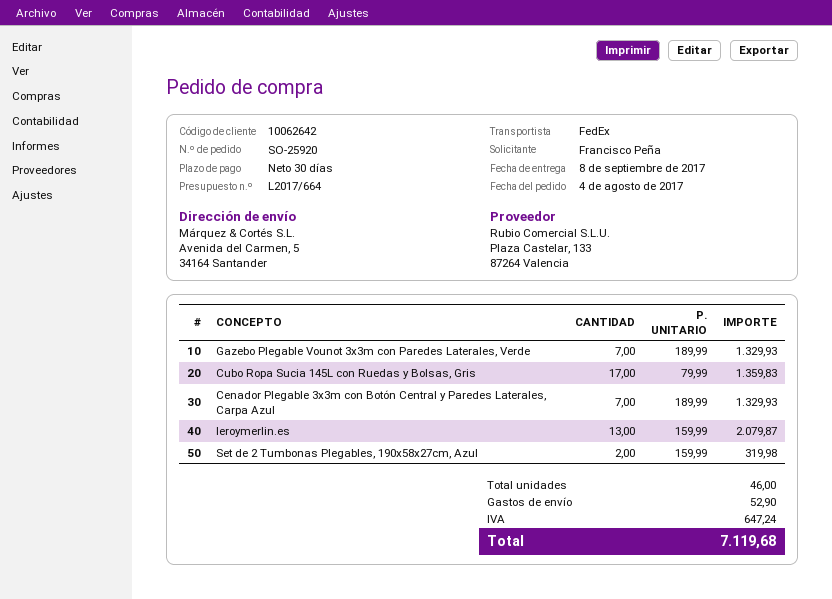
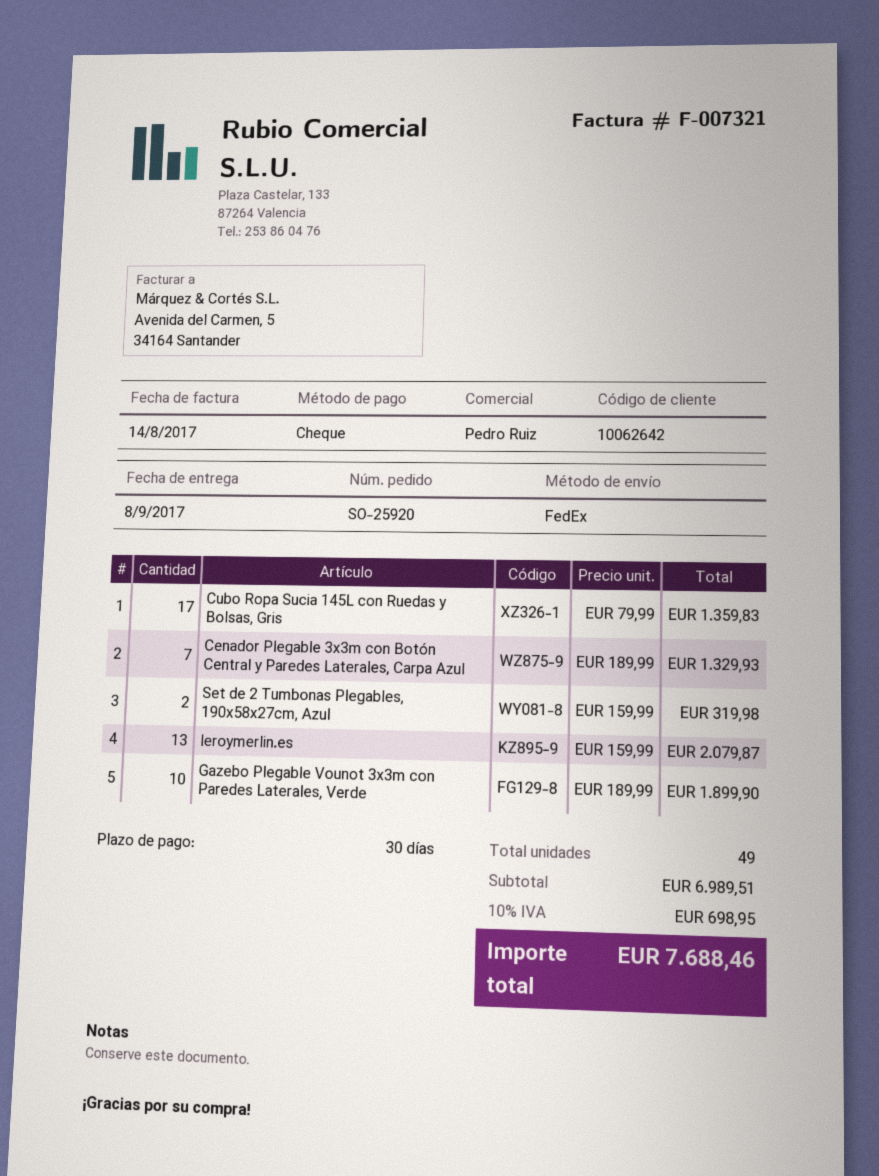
Gazebo Plegable Vounot 3x3m con Paredes Laterales, Verde: 7 x 189.99 = 1329.93 -> 10 x 189.99 = 1899.90
total quantity: 46 -> 49
shipping: 52.90 -> none
tax: 647.24 -> 698.95
total: 7119.68 -> 7688.46

